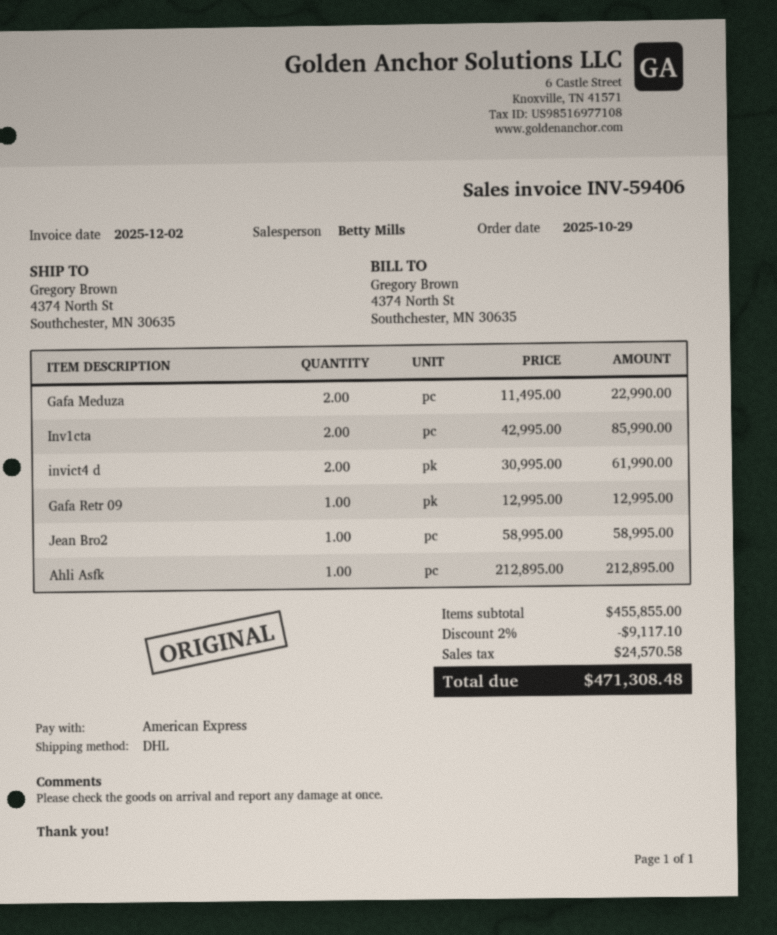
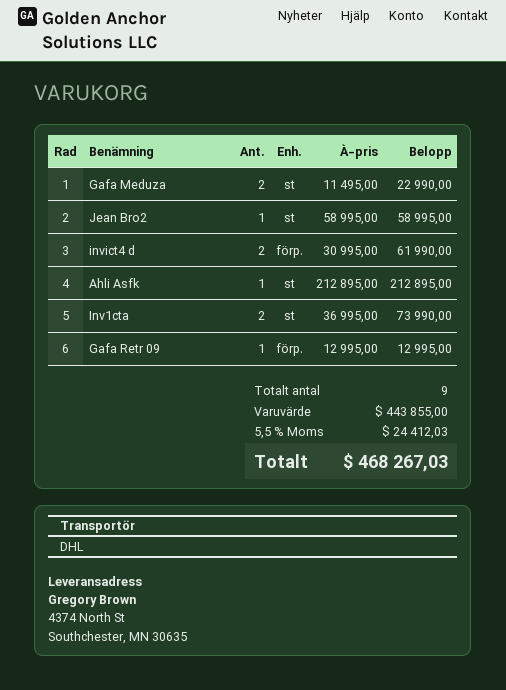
Inv1cta: 2 x 42995.00 = 85990.00 -> 2 x 36995.00 = 73990.00
subtotal: 455855.00 -> 443855.00
discount: 2% = 9117.10 -> none
tax: 24570.58 -> 24412.03
total: 471308.48 -> 468267.03

